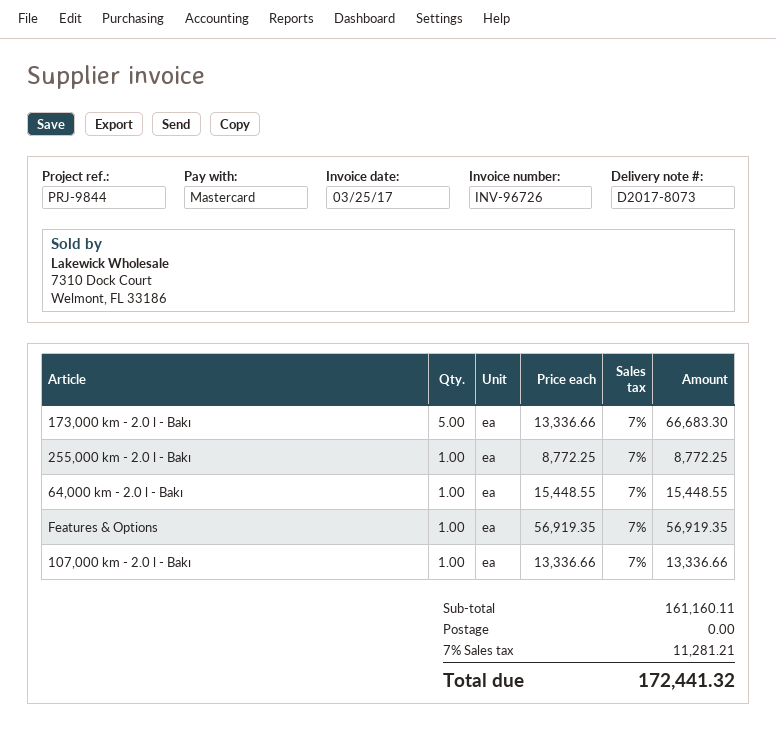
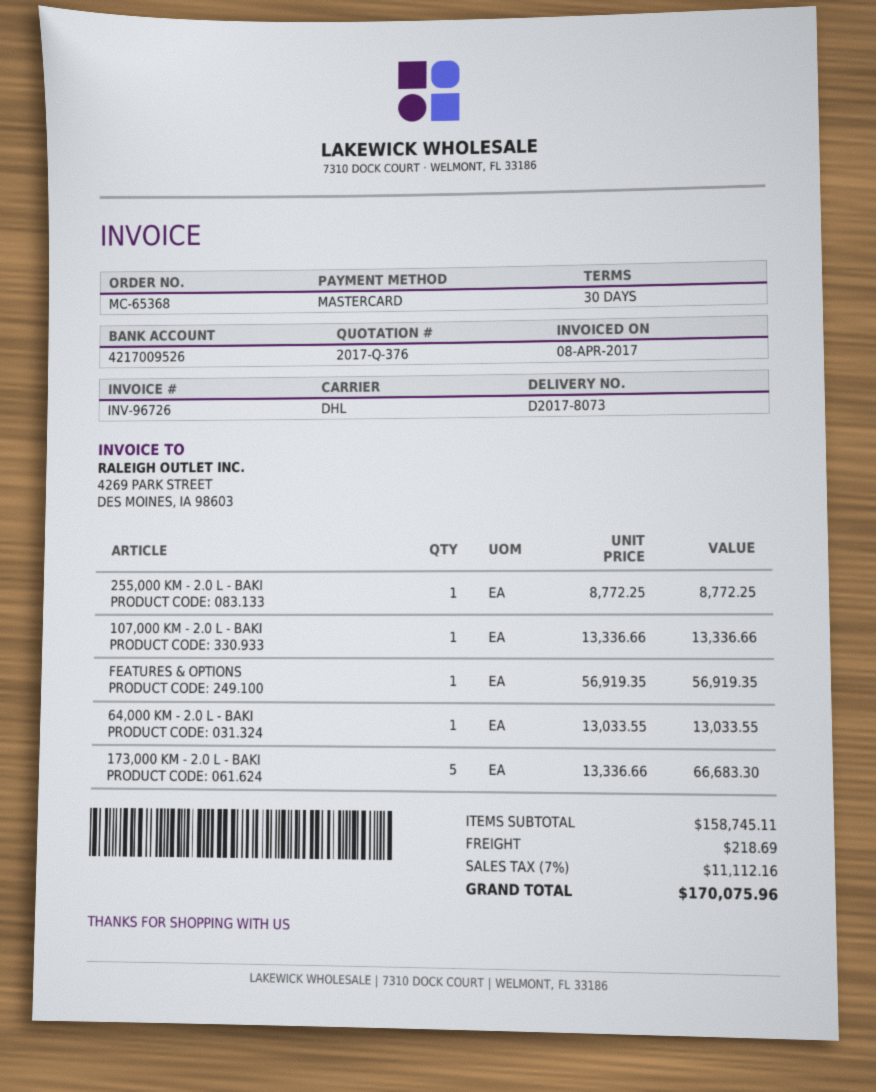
invoice date: 2017-03-25 -> 2017-04-08
64,000 km - 2.0 l - Bakı: 1 x 15448.55 = 15448.55 -> 1 x 13033.55 = 13033.55
subtotal: 161160.11 -> 158745.11
shipping: 0.00 -> 218.69
tax: 7% = 11281.21 -> 7% = 11112.16
total: 172441.32 -> 170075.96

